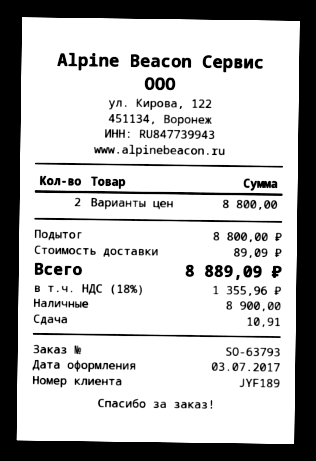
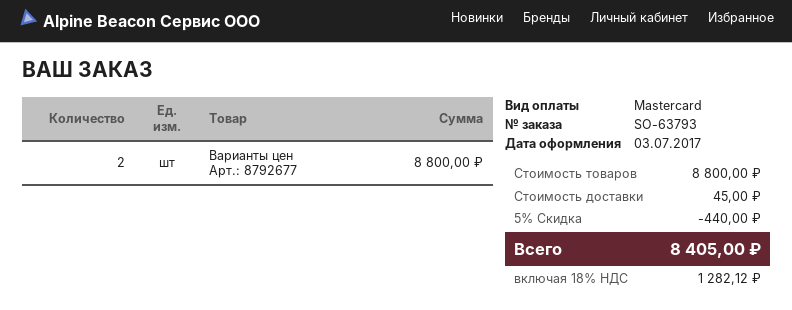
payment method: cash -> Mastercard
discount: none -> 5% = 440.00
shipping: 89.09 -> 45.00
tax: 18% = 1355.96 -> 18% = 1282.12
total: 8889.09 -> 8405.00

